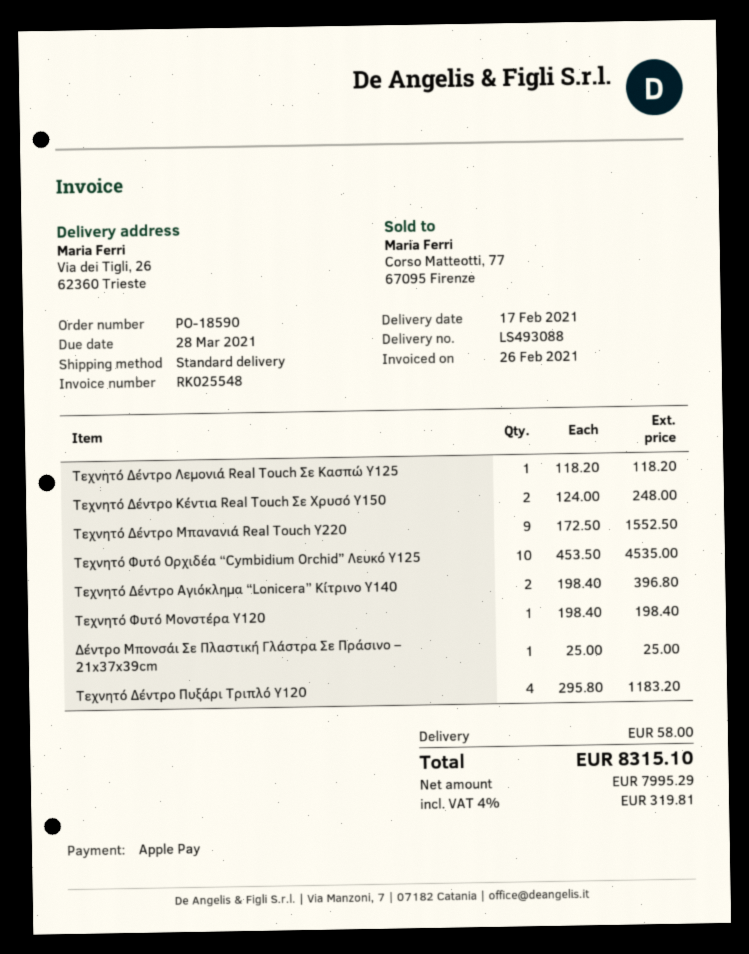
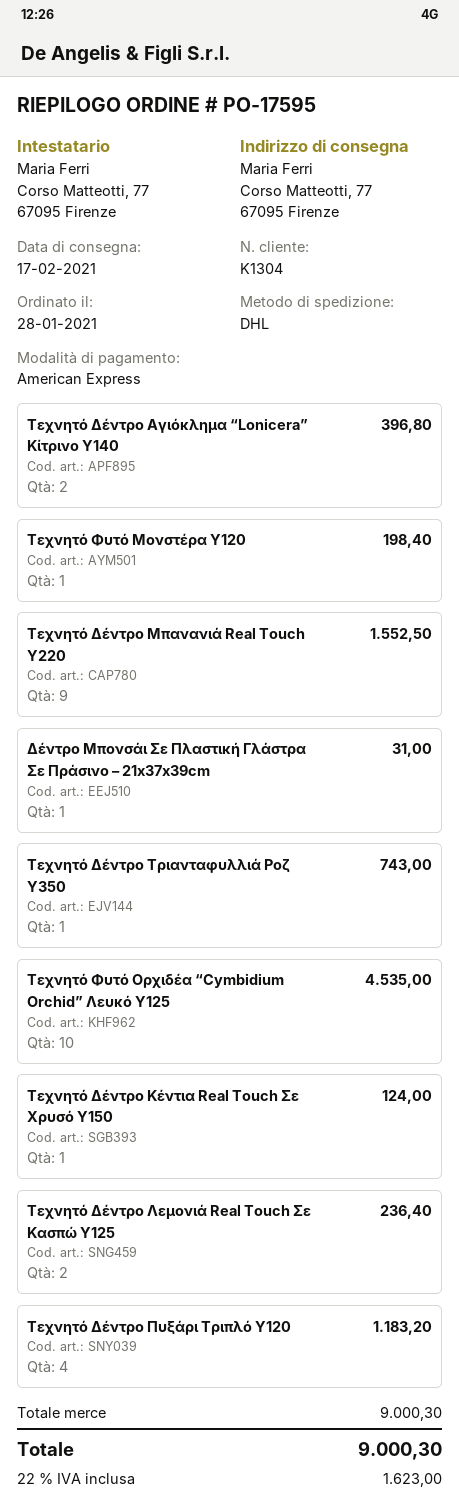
order number: PO-18590 -> PO-17595
payment method: Apple Pay -> American Express
shipping method: standard -> DHL
ship to: Via dei Tigli, 26, 62360 Trieste -> Corso Matteotti, 77, 67095 Firenze
Τεχνητό Δέντρο Λεμονιά Real Touch Σε Κασπώ Υ125: 1 for 118.20 -> 2 for 236.40
Τεχνητό Δέντρο Κέντια Real Touch Σε Χρυσό Υ150: 2 for 248.00 -> 1 for 124.00
Δέντρο Μπονσάι Σε Πλαστική Γλάστρα Σε Πράσινο – 21x37x39cm: 1 for 25.00 -> 1 for 31.00
Τεχνητό Δέντρο Τριανταφυλλιά Ροζ Υ350: none -> 1 for 743.00
shipping: 58.00 -> none
tax: 4% = 319.81 -> 22% = 1623.00
total: 8315.10 -> 9000.30

